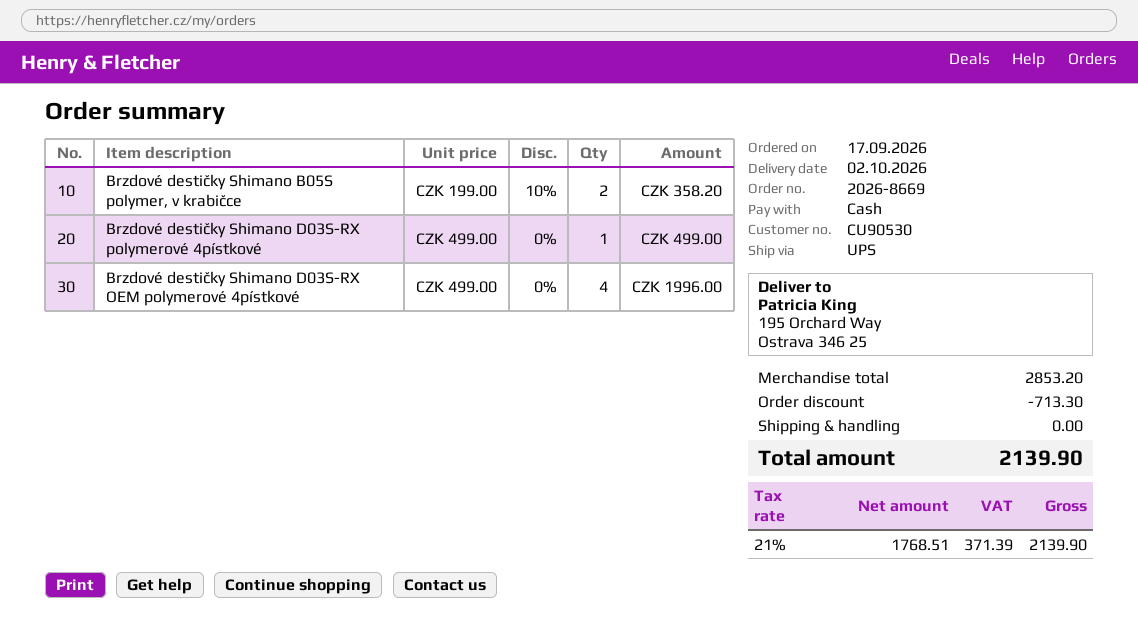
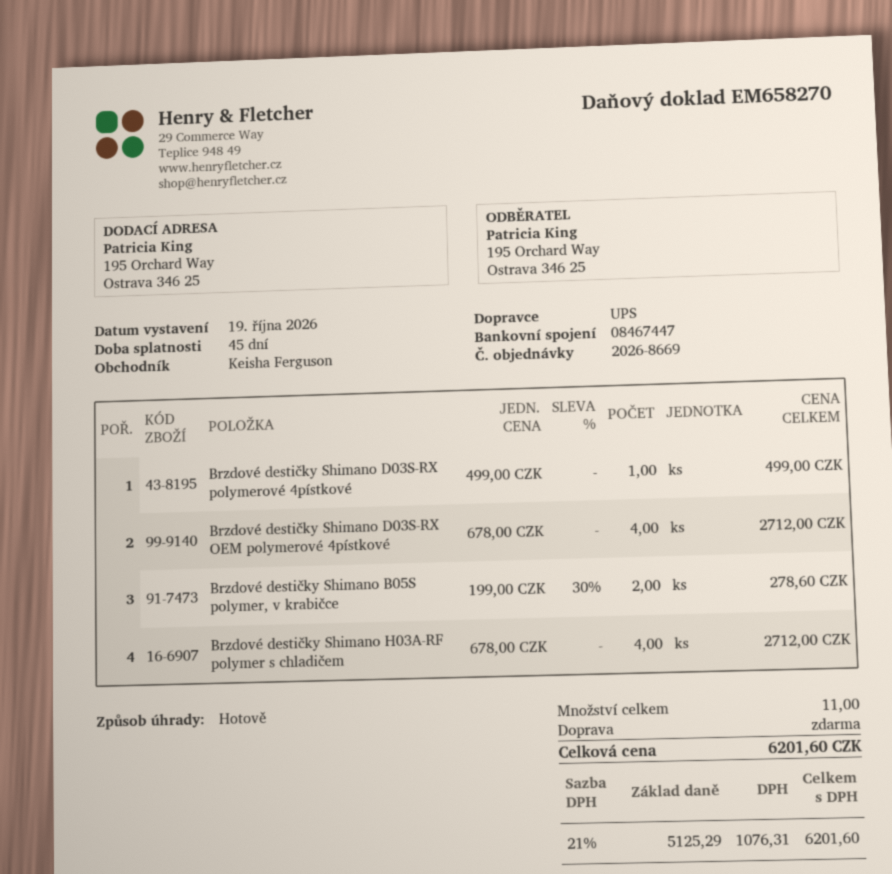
Brzdové destičky Shimano B05S polymer, v krabičce: 2 x 199.00 - 10% = 358.20 -> 2 x 199.00 - 30% = 278.60
Brzdové destičky Shimano D03S-RX OEM polymerové 4pístkové: 4 x 499.00 = 1996.00 -> 4 x 678.00 = 2712.00
Brzdové destičky Shimano H03A-RF polymer s chladičem: none -> 4 x 678.00 = 2712.00
discount: 713.30 -> none
net: 1768.51 -> 5125.29
tax: 21% = 371.39 -> 21% = 1076.31
total: 2139.90 -> 6201.60

